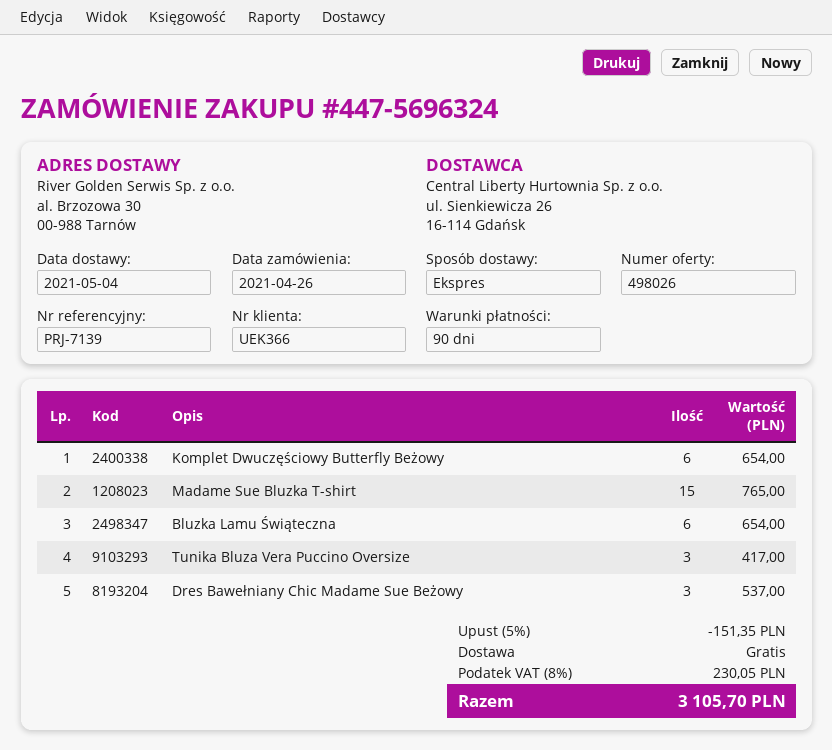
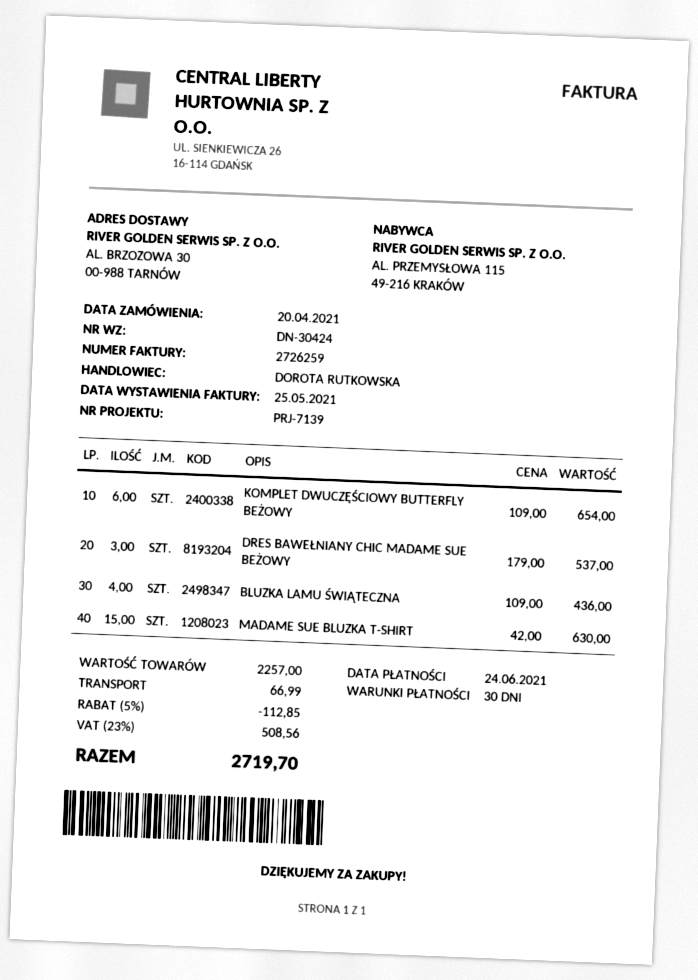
order date: 2021-04-26 -> 2021-04-20
payment terms: 90 days -> 30 days
Madame Sue Bluzka T-shirt: 15 for 765.00 -> 15 for 630.00
Bluzka Lamu Świąteczna: 6 for 654.00 -> 4 for 436.00
Tunika Bluza Vera Puccino Oversize: 3 for 417.00 -> none
discount: 5% = 151.35 -> 5% = 112.85
shipping: 0.00 -> 66.99
tax: 8% = 230.05 -> 23% = 508.56
total: 3105.70 -> 2719.70

